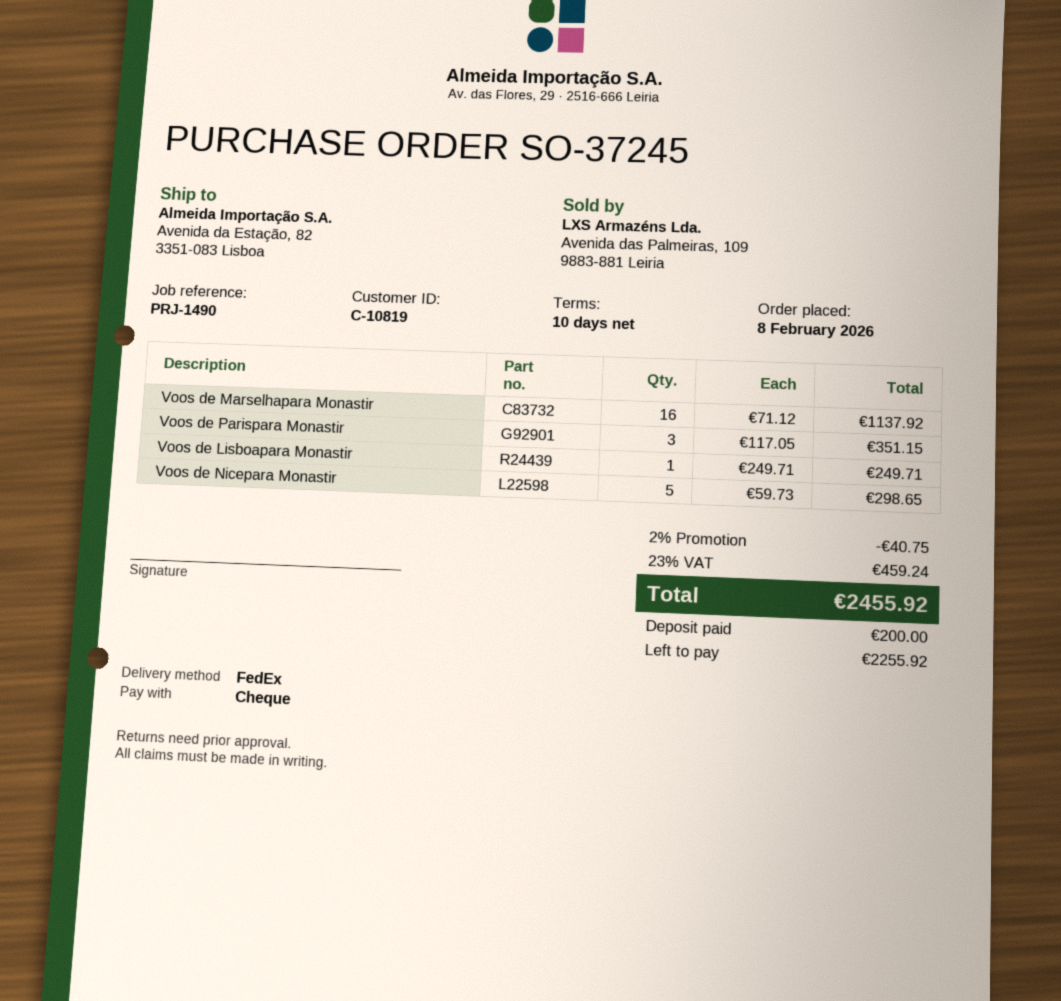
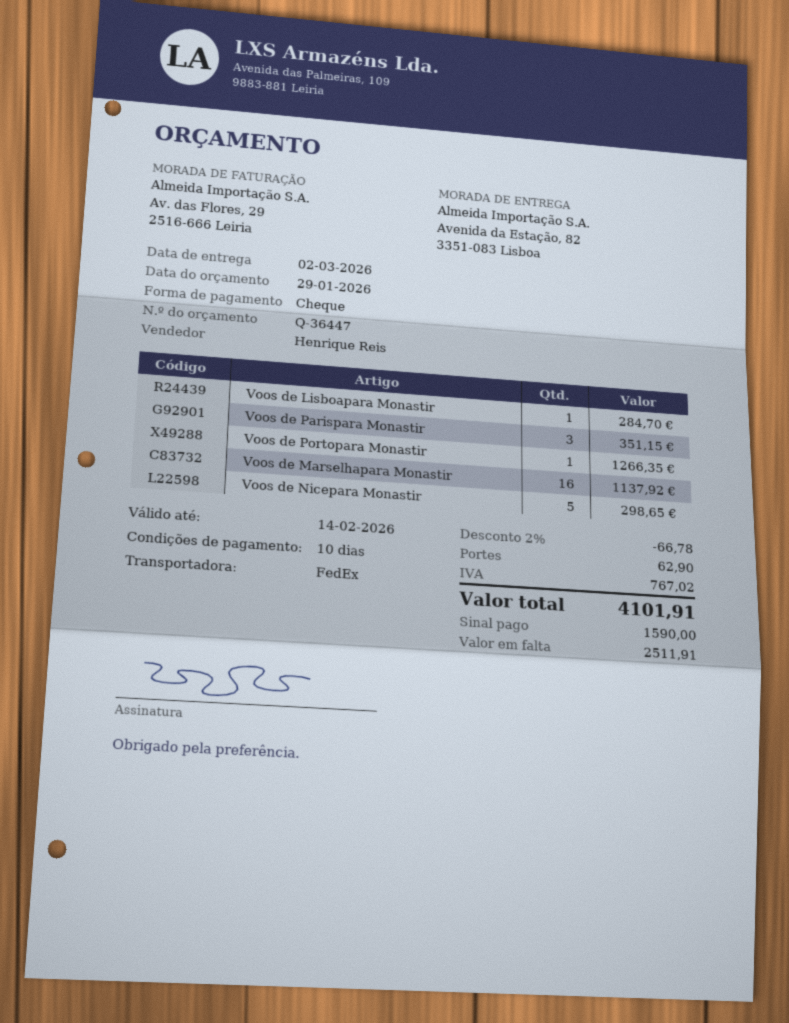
Voos de Lisboapara Monastir: 1 for 249.71 -> 1 for 284.70
Voos de Portopara Monastir: none -> 1 for 1266.35
discount: 2% = 40.75 -> 2% = 66.78
shipping: none -> 62.90
tax: 459.24 -> 767.02
total: 2455.92 -> 4101.91
deposit: 200.00 -> 1590.00
balance: 2255.92 -> 2511.91

